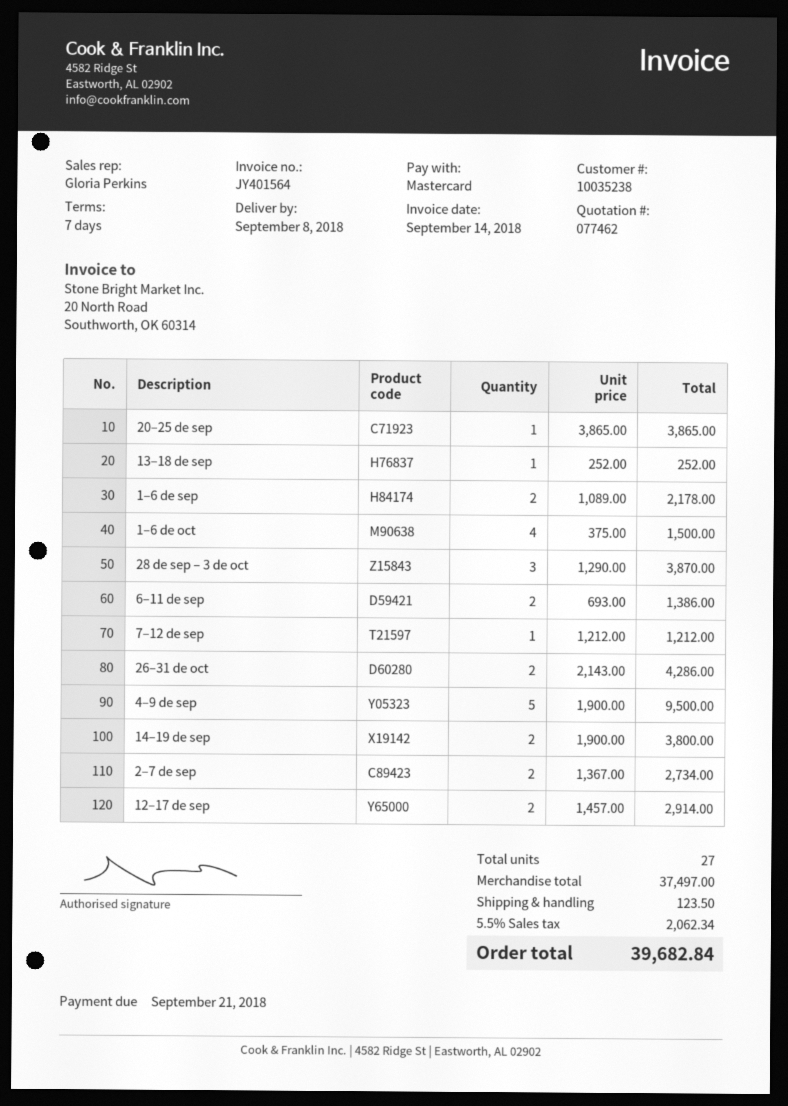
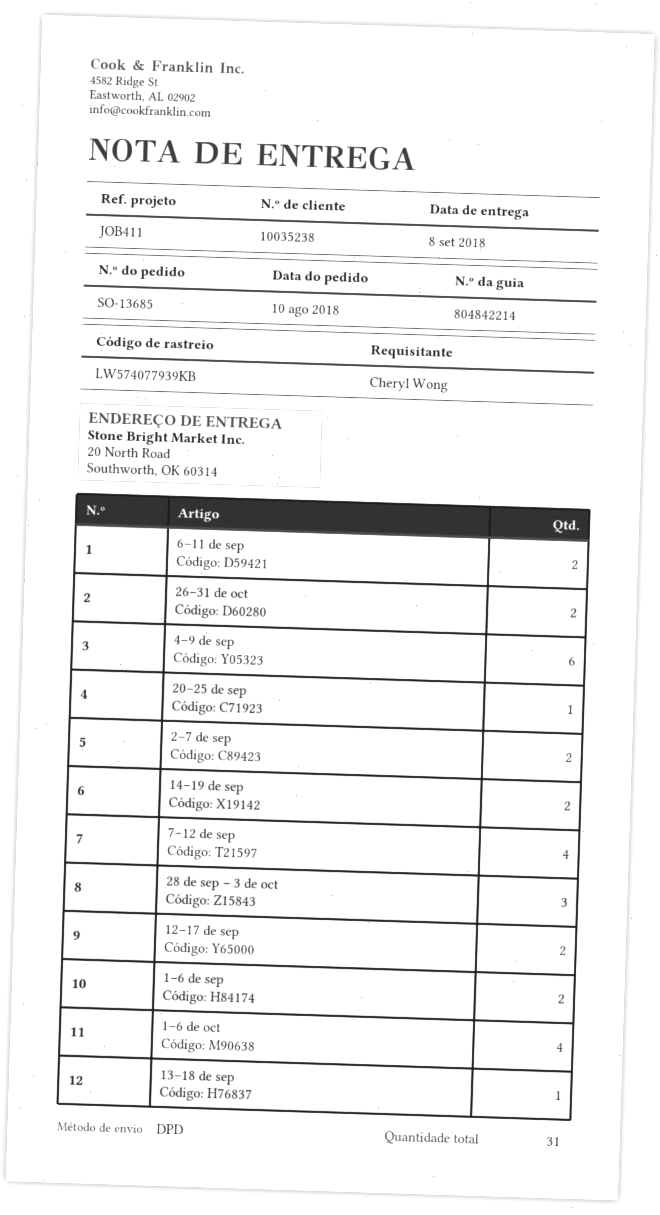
7–12 de sep: 1 -> 4
4–9 de sep: 5 -> 6
total quantity: 27 -> 31

